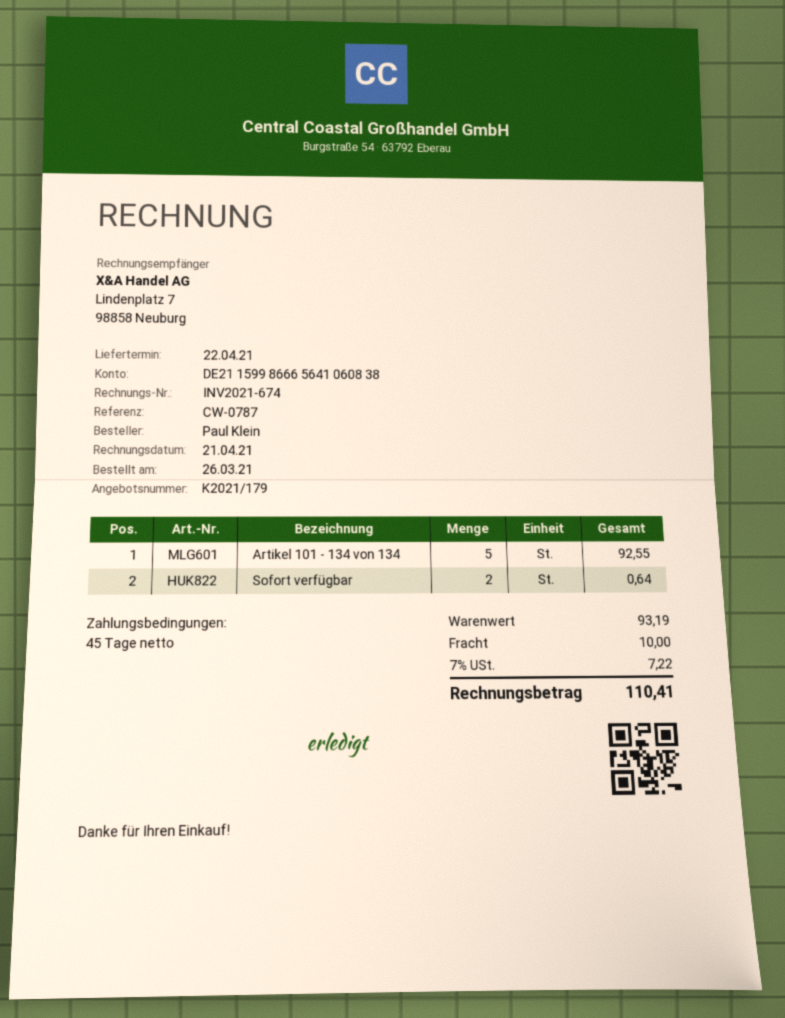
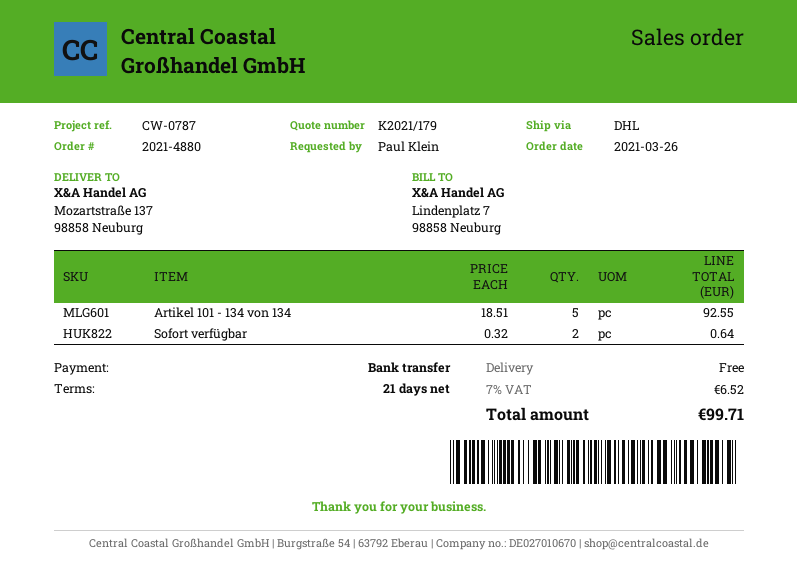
payment terms: 45 days -> 21 days
shipping: 10.00 -> 0.00
tax: 7% = 7.22 -> 7% = 6.52
total: 110.41 -> 99.71

